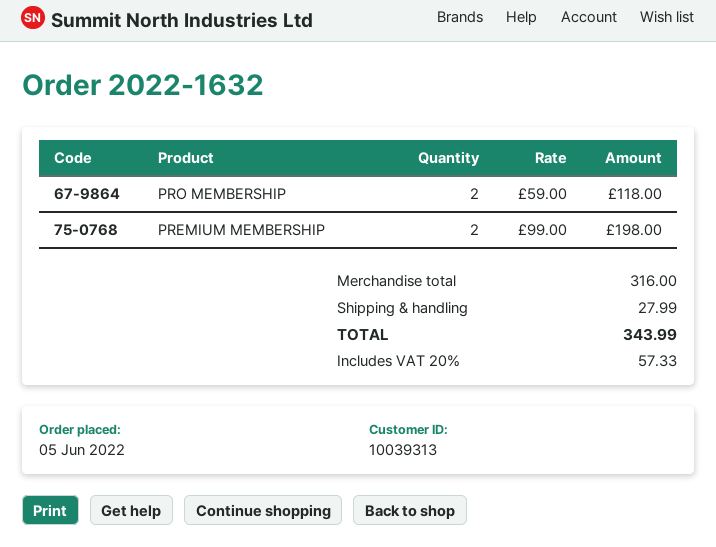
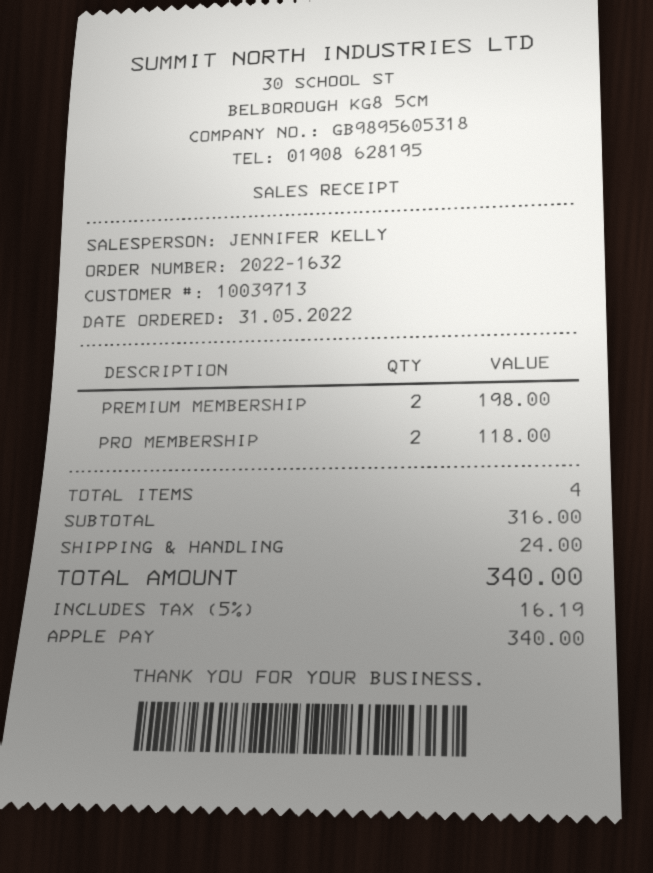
order date: 2022-06-05 -> 2022-05-31
customer number: 10039313 -> 10039713
shipping: 27.99 -> 24.00
tax: 20% = 57.33 -> 5% = 16.19
total: 343.99 -> 340.00

